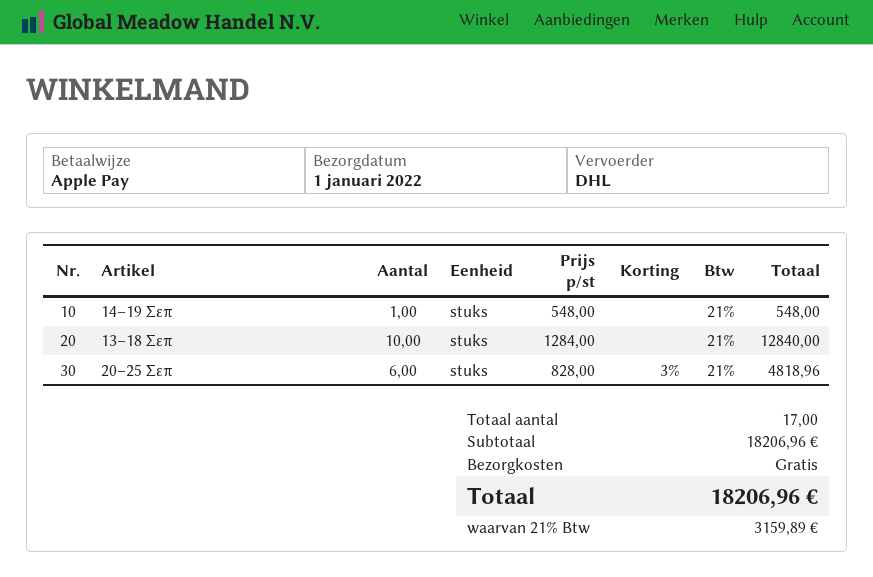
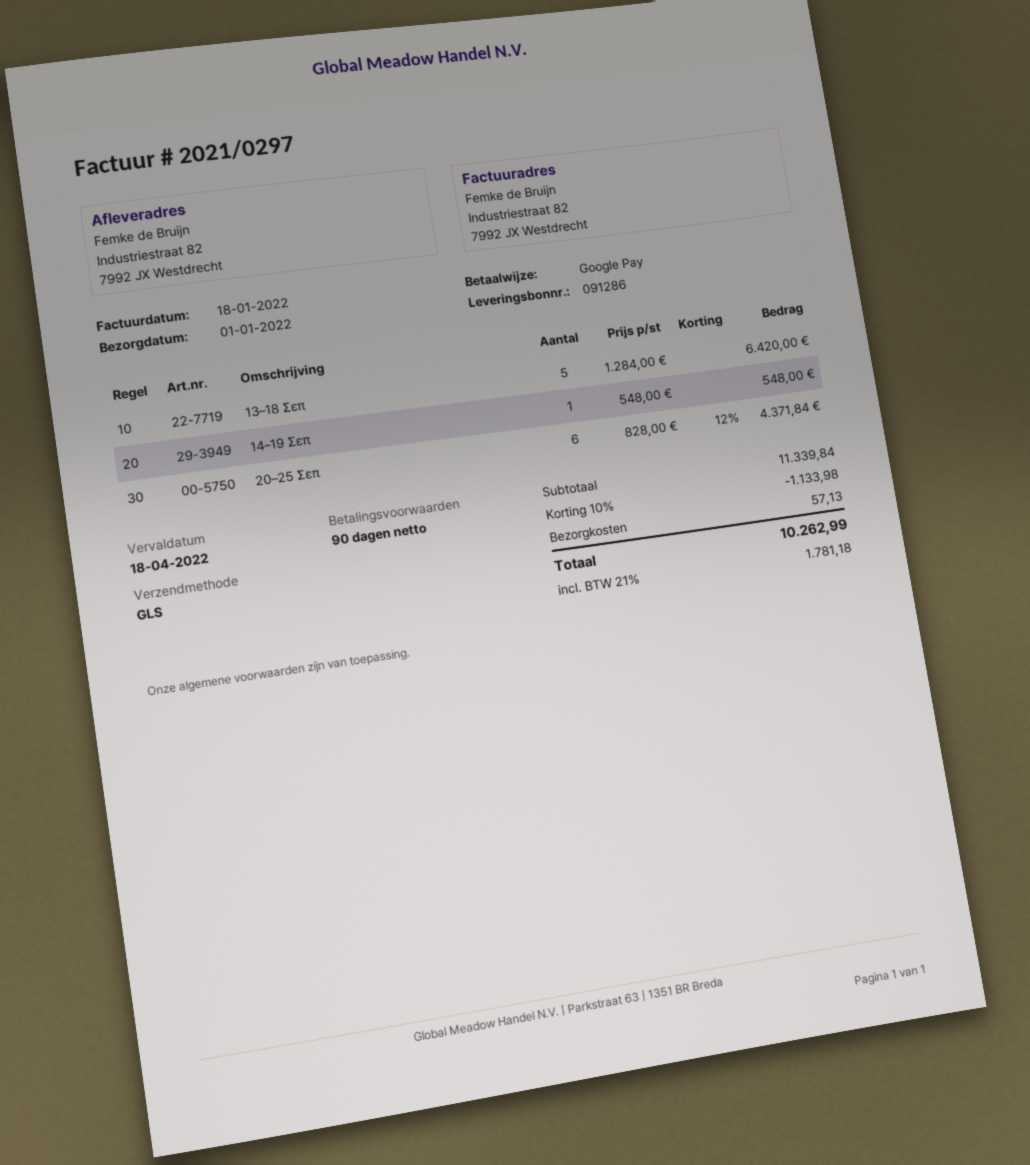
payment method: Apple Pay -> Google Pay
shipping method: DHL -> GLS
13–18 Σεπ: 10 x 1284.00 = 12840.00 -> 5 x 1284.00 = 6420.00
20–25 Σεπ: 6 x 828.00 - 3% = 4818.96 -> 6 x 828.00 - 12% = 4371.84
subtotal: 18206.96 -> 11339.84
discount: none -> 10% = 1133.98
shipping: 0.00 -> 57.13
tax: 21% = 3159.89 -> 21% = 1781.18
total: 18206.96 -> 10262.99

